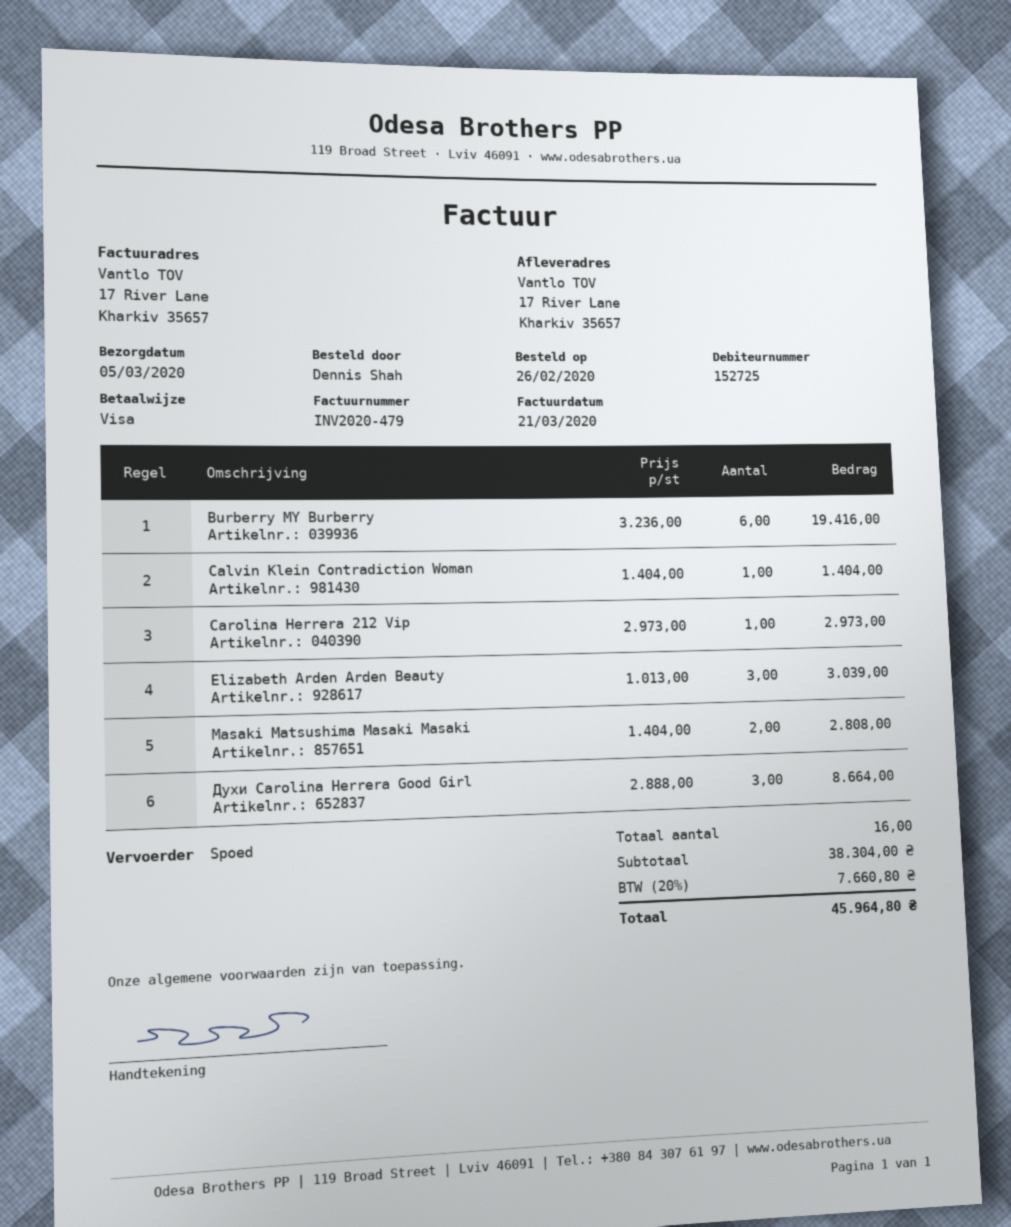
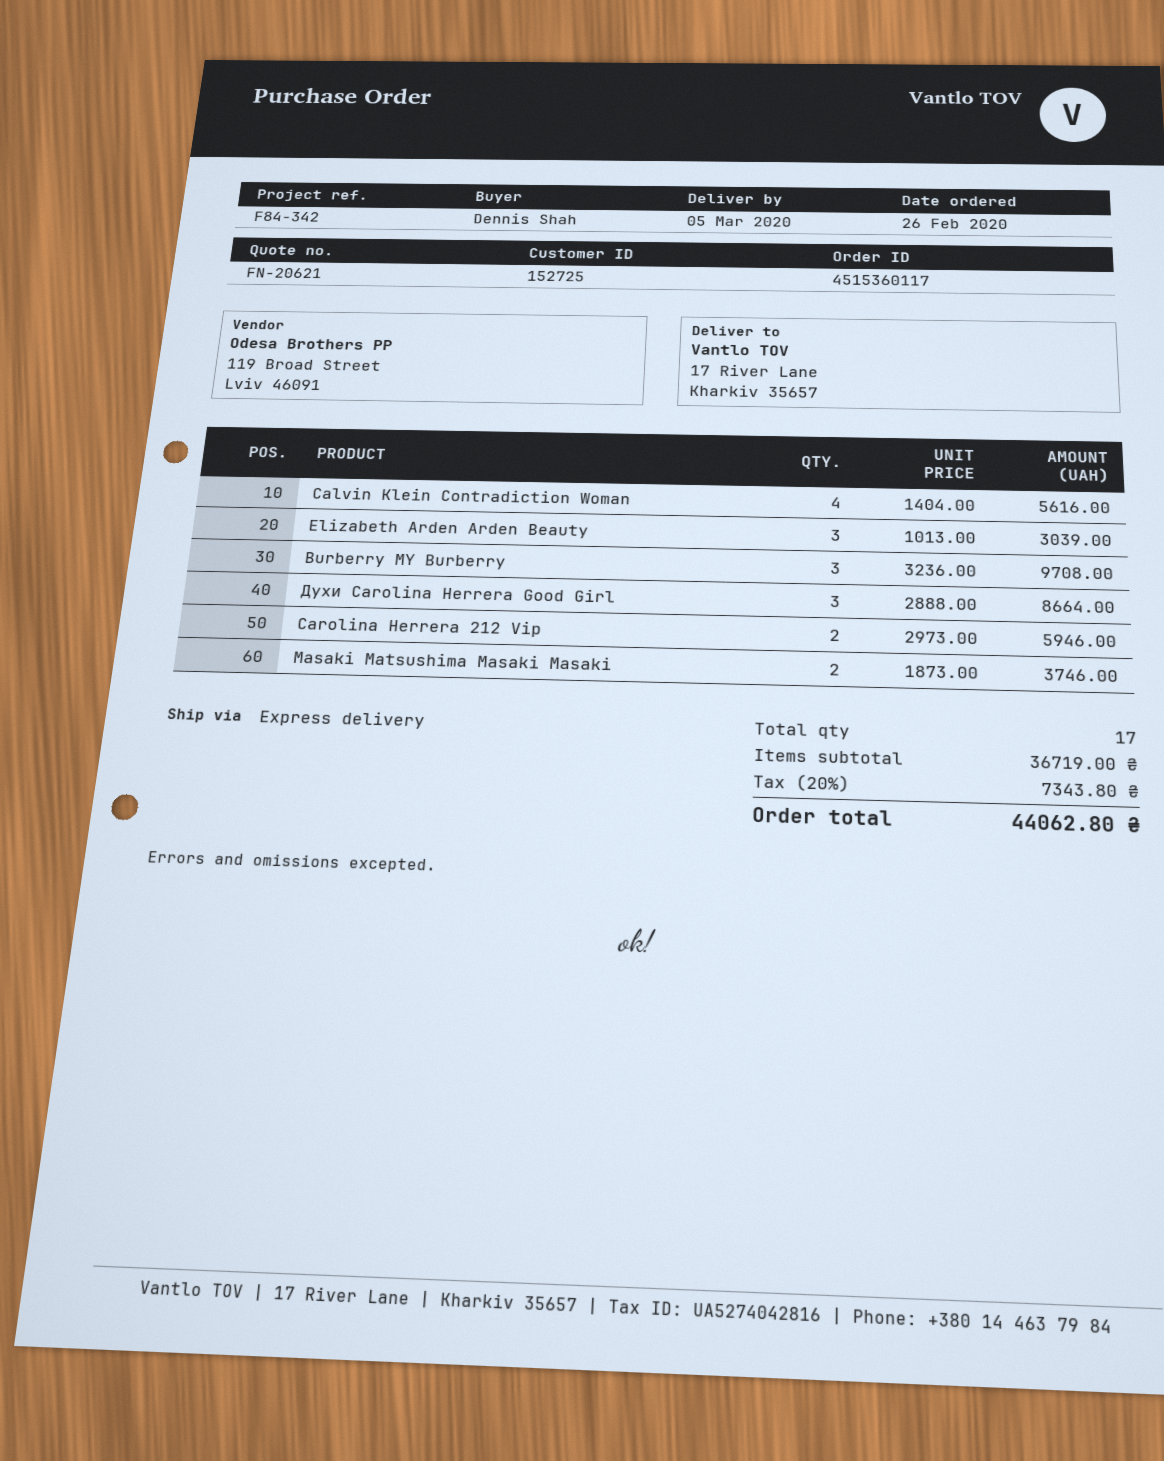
Burberry MY Burberry: 6 x 3236.00 = 19416.00 -> 3 x 3236.00 = 9708.00
Calvin Klein Contradiction Woman: 1 x 1404.00 = 1404.00 -> 4 x 1404.00 = 5616.00
Carolina Herrera 212 Vip: 1 x 2973.00 = 2973.00 -> 2 x 2973.00 = 5946.00
Masaki Matsushima Masaki Masaki: 2 x 1404.00 = 2808.00 -> 2 x 1873.00 = 3746.00
total quantity: 16 -> 17
subtotal: 38304.00 -> 36719.00
tax: 20% = 7660.80 -> 20% = 7343.80
total: 45964.80 -> 44062.80

